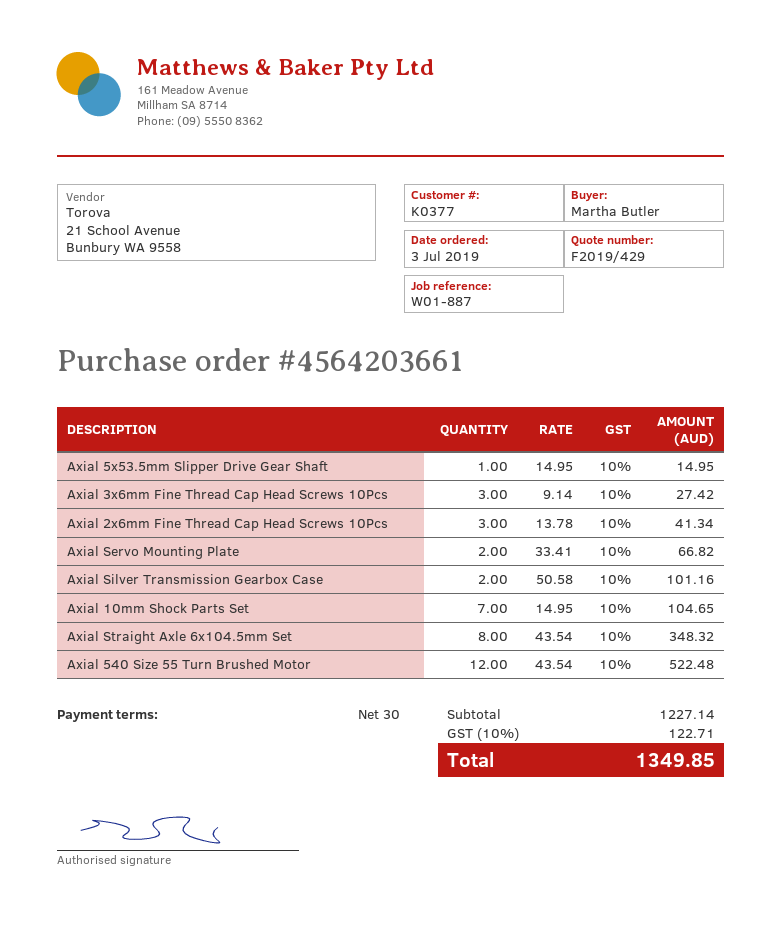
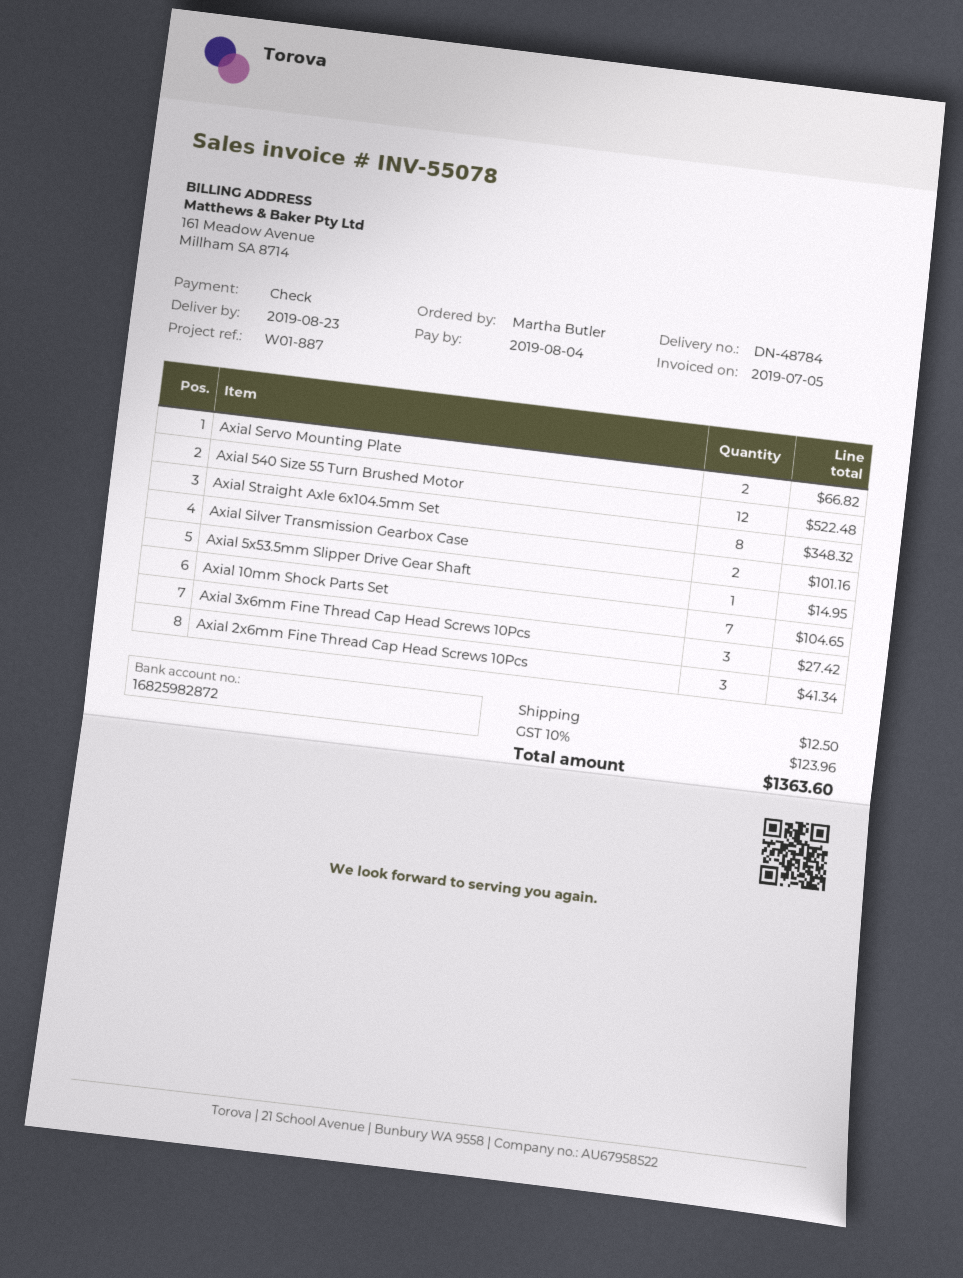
shipping: none -> 12.50
tax: 10% = 122.71 -> 10% = 123.96
total: 1349.85 -> 1363.60

